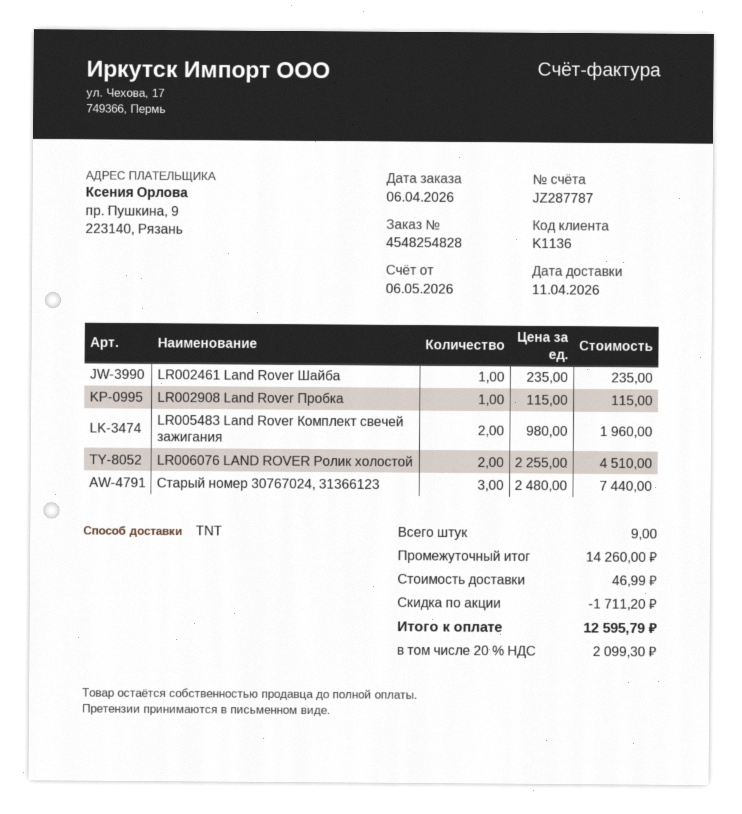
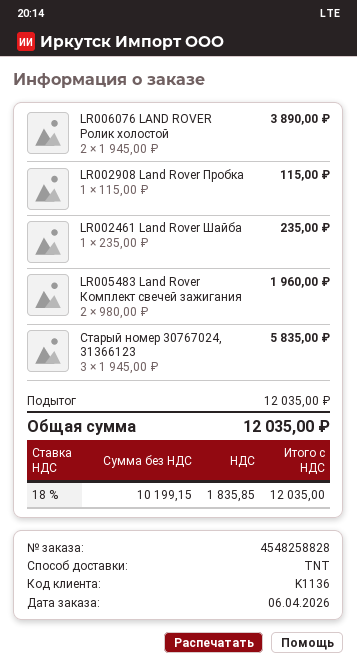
order number: 4548254828 -> 4548258828
LR006076 LAND ROVER Ролик холостой: 2 x 2255.00 = 4510.00 -> 2 x 1945.00 = 3890.00
Старый номер 30767024, 31366123: 3 x 2480.00 = 7440.00 -> 3 x 1945.00 = 5835.00
subtotal: 14260.00 -> 12035.00
discount: 1711.20 -> none
shipping: 46.99 -> none
tax: 20% = 2099.30 -> 18% = 1835.85
total: 12595.79 -> 12035.00

